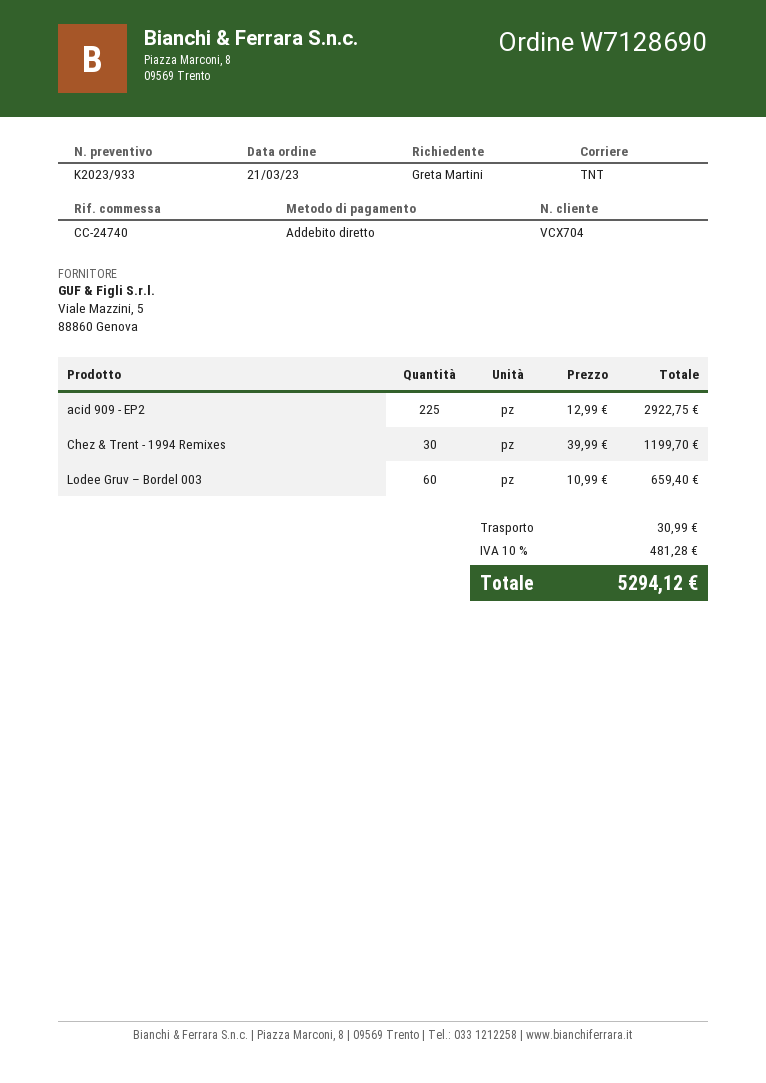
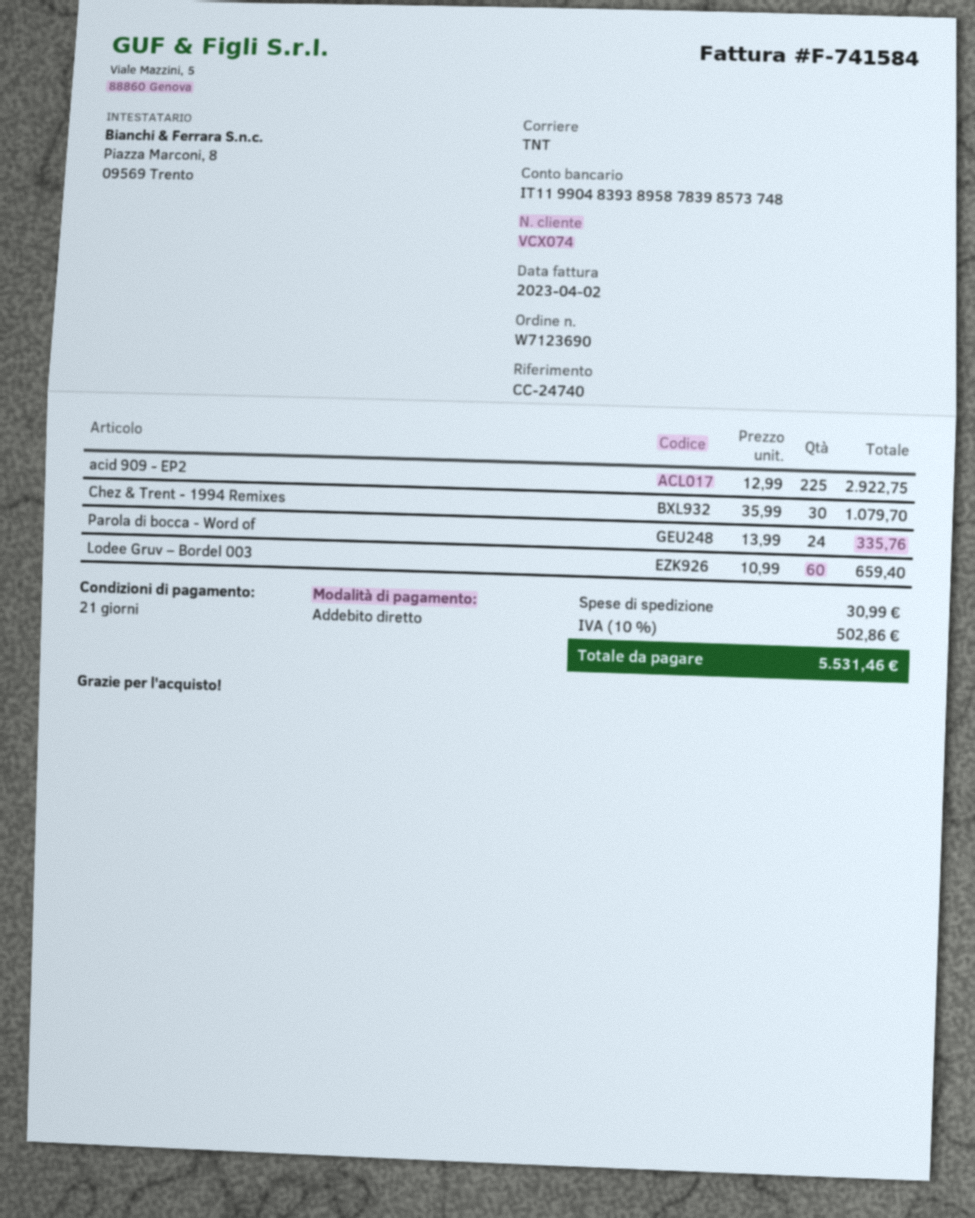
order number: W7128690 -> W7123690
customer number: VCX704 -> VCX074
Chez & Trent - 1994 Remixes: 30 x 39.99 = 1199.70 -> 30 x 35.99 = 1079.70
Parola di bocca - Word of: none -> 24 x 13.99 = 335.76
tax: 10% = 481.28 -> 10% = 502.86
total: 5294.12 -> 5531.46

